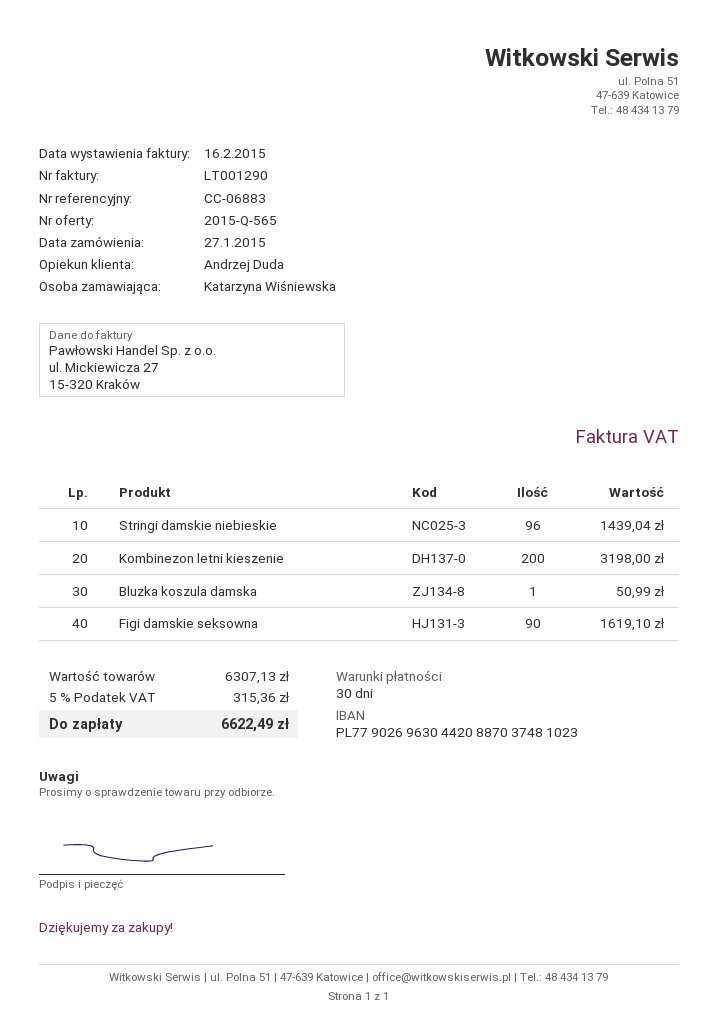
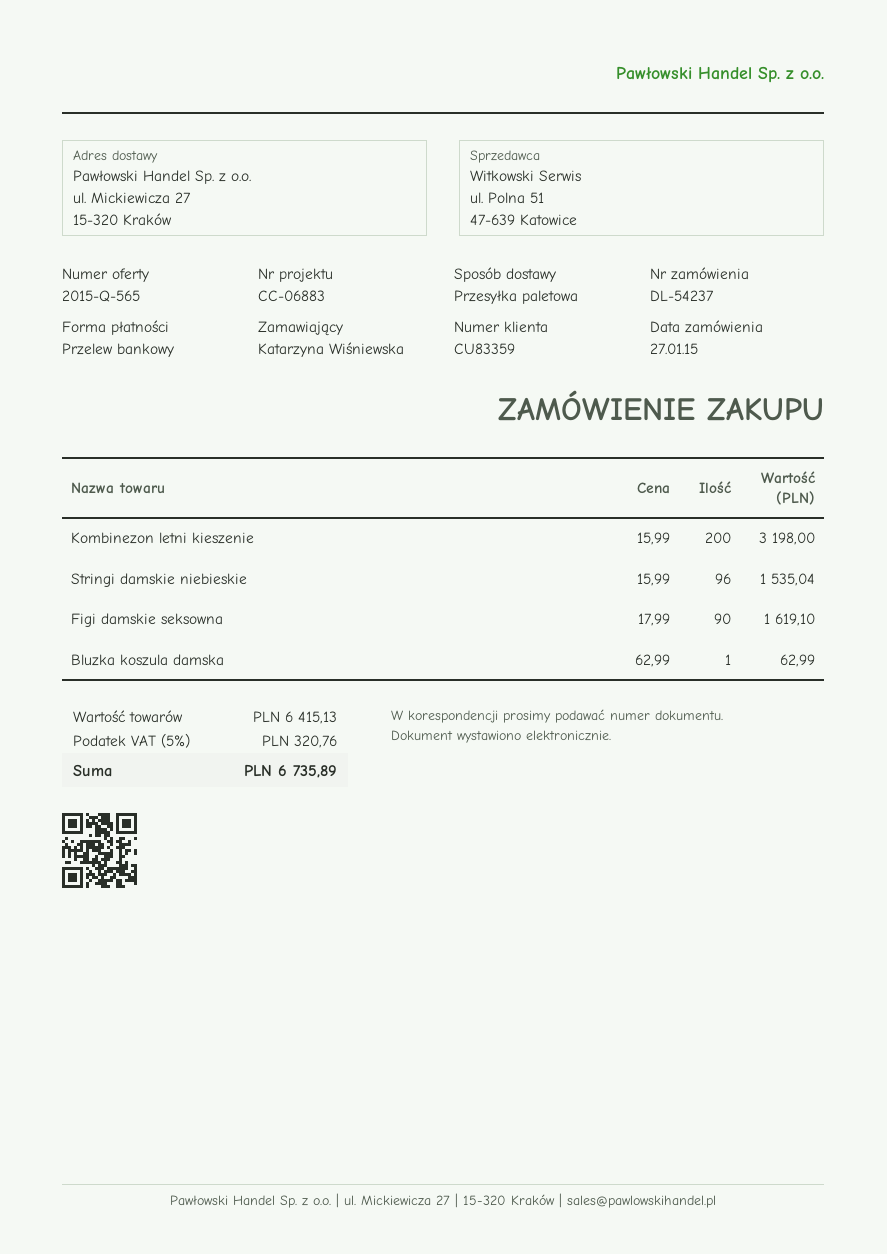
Stringi damskie niebieskie: 96 for 1439.04 -> 96 for 1535.04
Bluzka koszula damska: 1 for 50.99 -> 1 for 62.99
subtotal: 6307.13 -> 6415.13
tax: 5% = 315.36 -> 5% = 320.76
total: 6622.49 -> 6735.89

